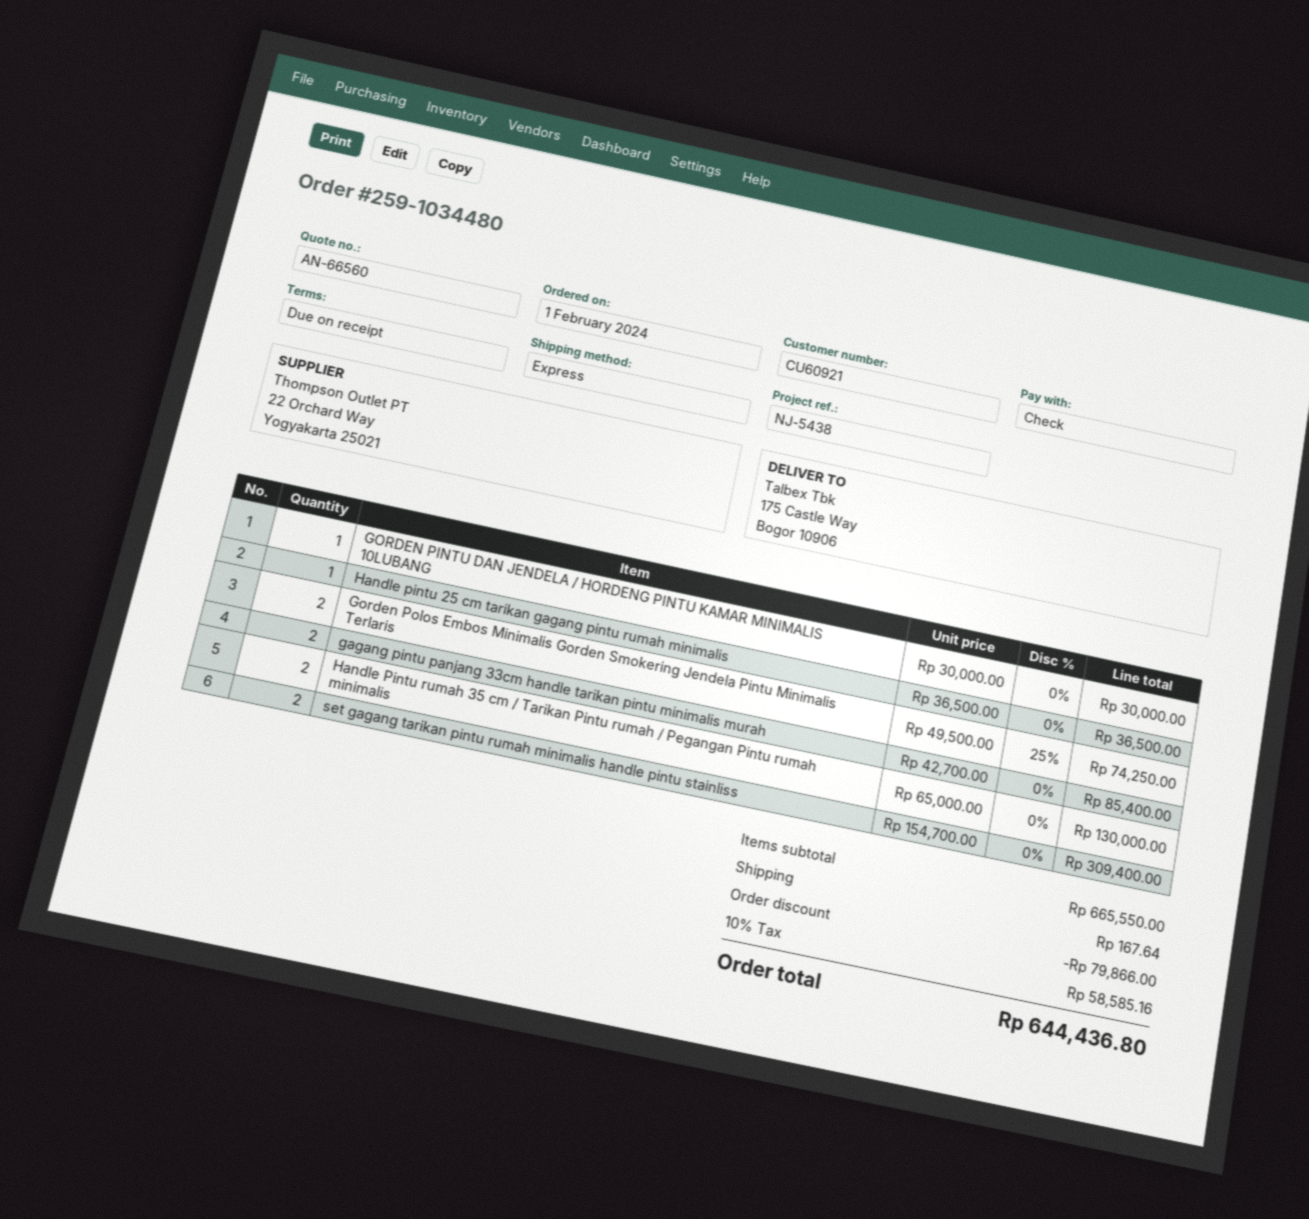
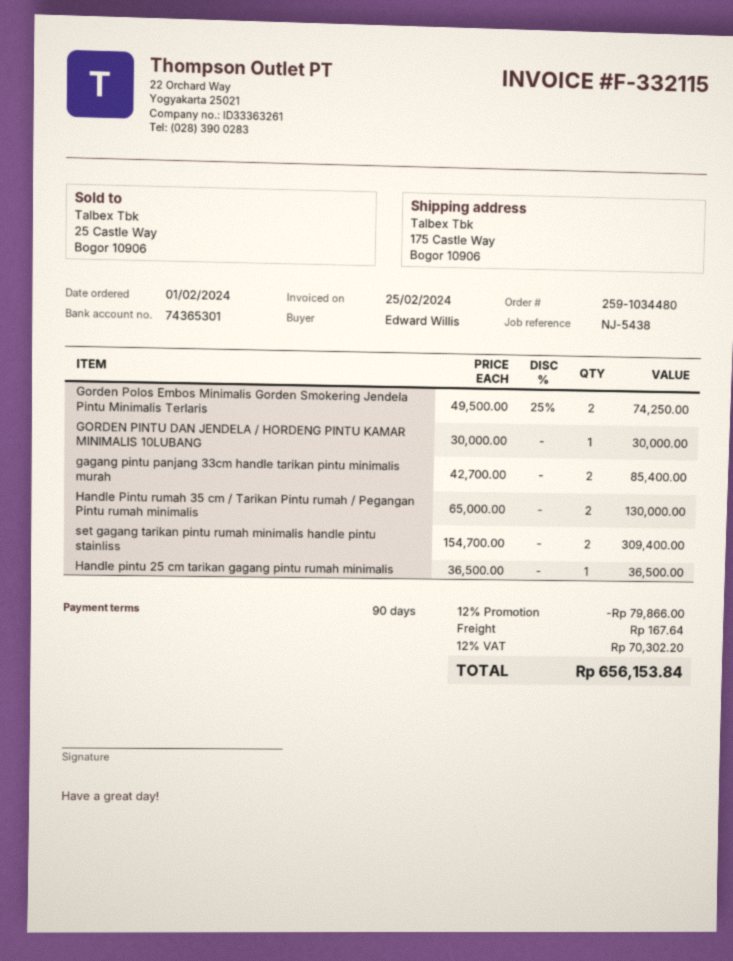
payment terms: on receipt -> 90 days
tax: 10% = 58585.16 -> 12% = 70302.20
total: 644436.80 -> 656153.84

